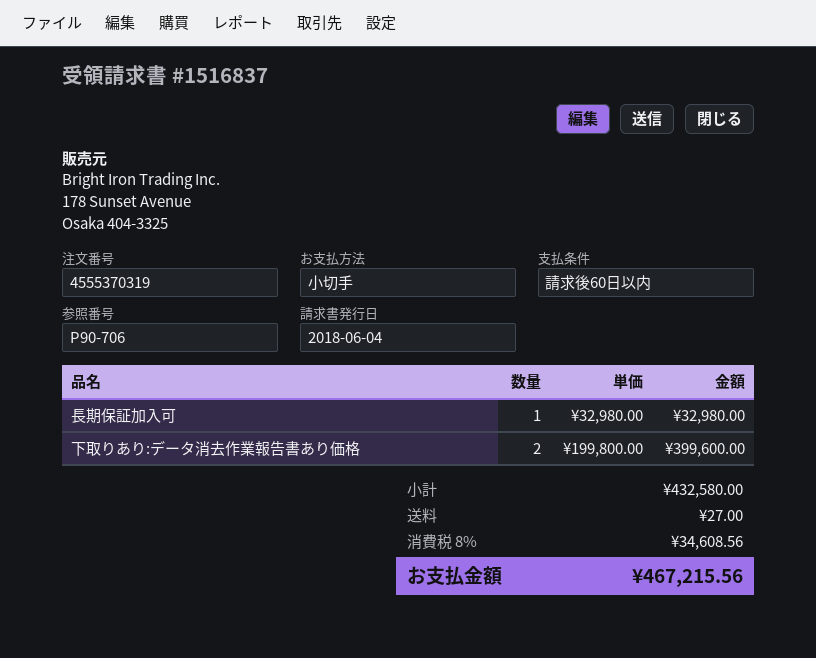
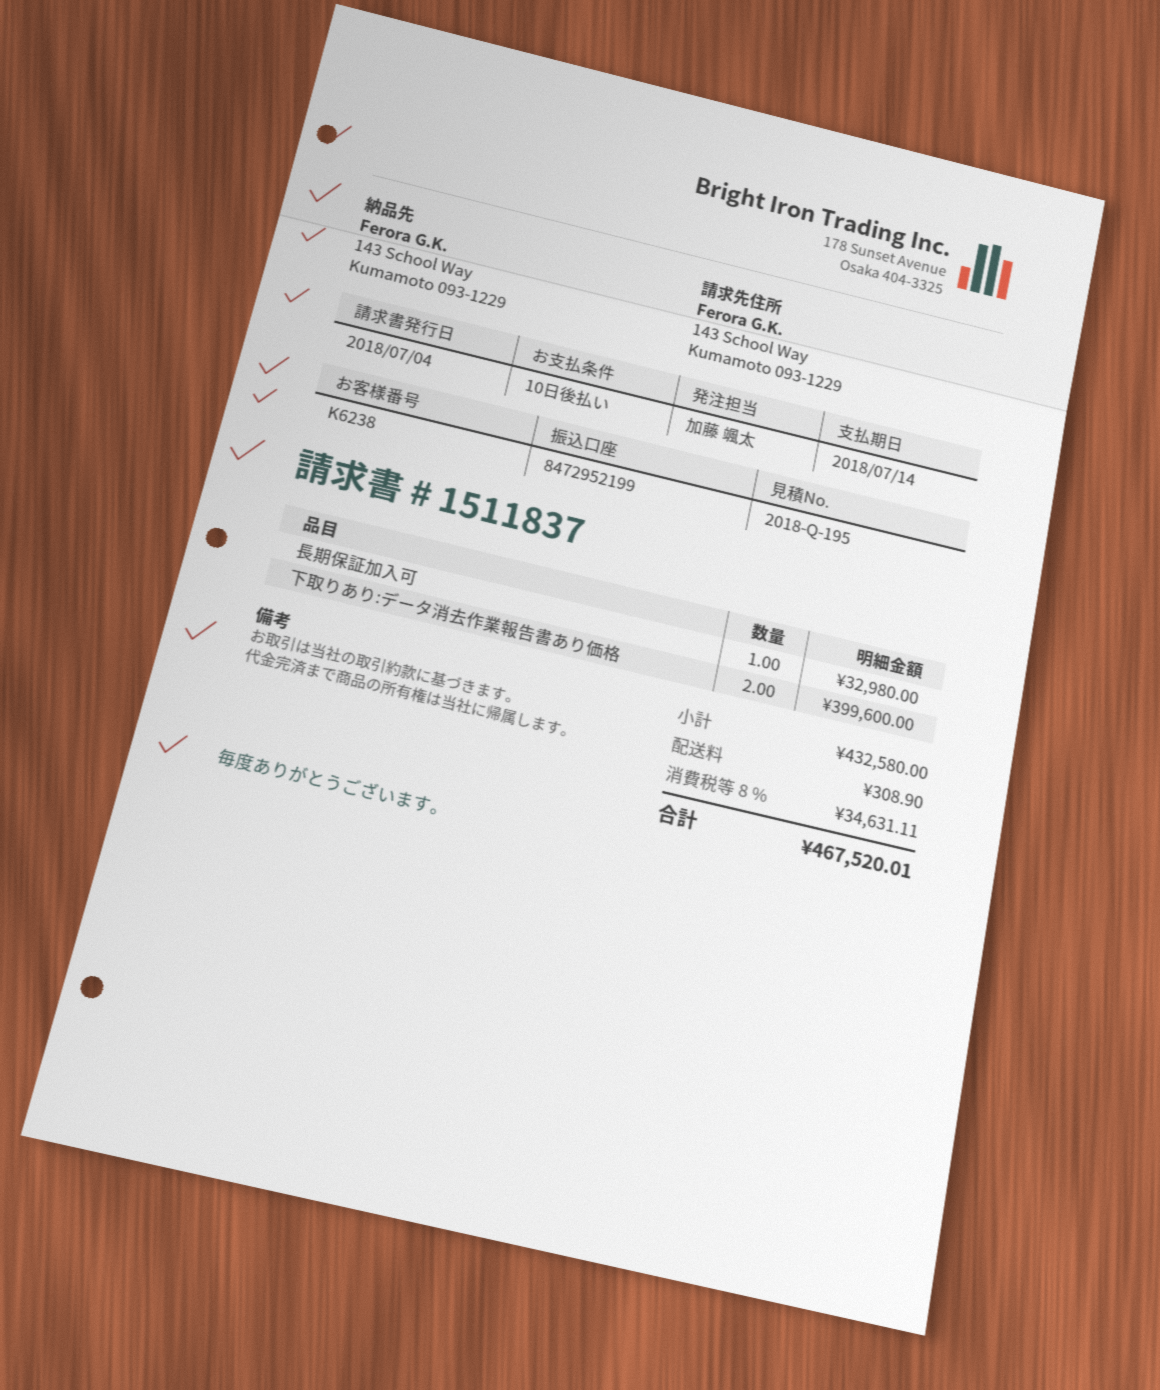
invoice number: 1516837 -> 1511837
invoice date: 2018-06-04 -> 2018-07-04
payment terms: 60 days -> 10 days
shipping: 27.00 -> 308.90
tax: 8% = 34608.56 -> 8% = 34631.11
total: 467215.56 -> 467520.01

